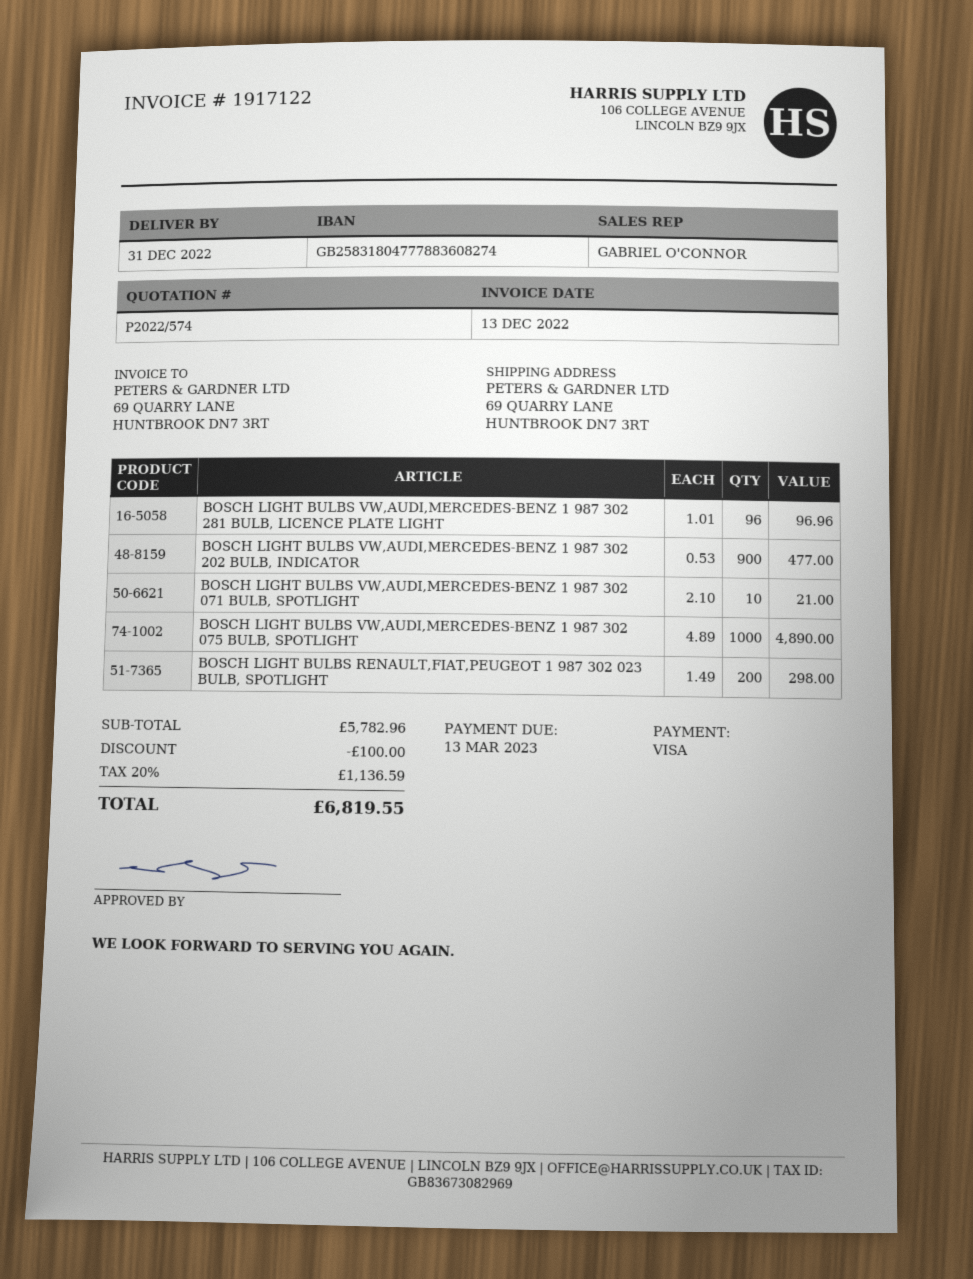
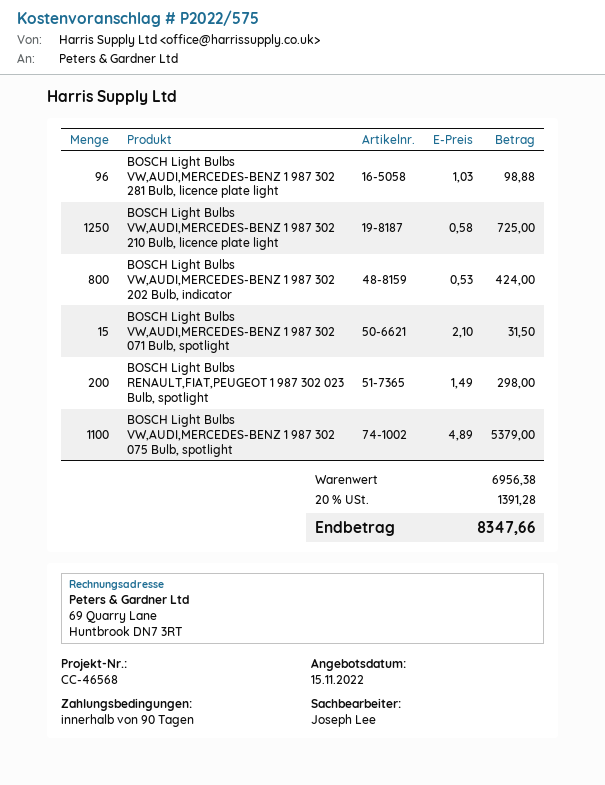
quote number: P2022/574 -> P2022/575
sales rep: GABRIEL O'CONNOR -> Joseph Lee
BOSCH LIGHT BULBS VW,AUDI,MERCEDES-BENZ 1 987 302 281 BULB, LICENCE PLATE LIGHT: 96 x 1.01 = 96.96 -> 96 x 1.03 = 98.88
BOSCH LIGHT BULBS VW,AUDI,MERCEDES-BENZ 1 987 302 202 BULB, INDICATOR: 900 x 0.53 = 477.00 -> 800 x 0.53 = 424.00
BOSCH LIGHT BULBS VW,AUDI,MERCEDES-BENZ 1 987 302 071 BULB, SPOTLIGHT: 10 x 2.10 = 21.00 -> 15 x 2.10 = 31.50
BOSCH LIGHT BULBS VW,AUDI,MERCEDES-BENZ 1 987 302 075 BULB, SPOTLIGHT: 1000 x 4.89 = 4890.00 -> 1100 x 4.89 = 5379.00
BOSCH Light Bulbs VW,AUDI,MERCEDES-BENZ 1 987 302 210 Bulb, licence plate light: none -> 1250 x 0.58 = 725.00
subtotal: 5782.96 -> 6956.38
discount: 100.00 -> none
tax: 20% = 1136.59 -> 20% = 1391.28
total: 6819.55 -> 8347.66

